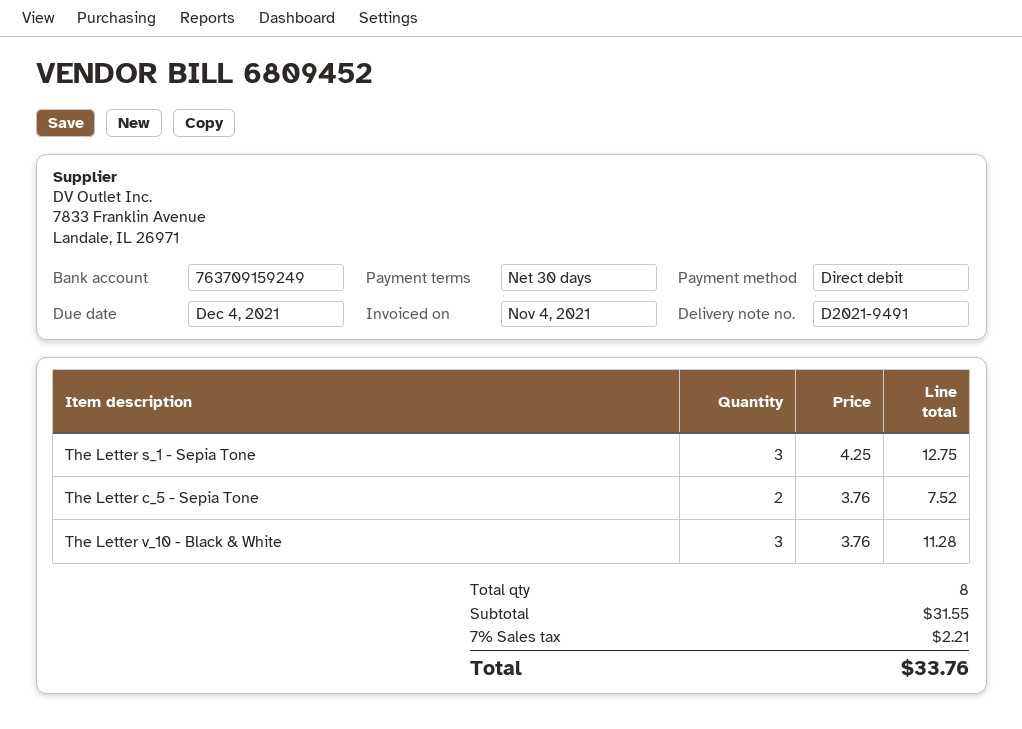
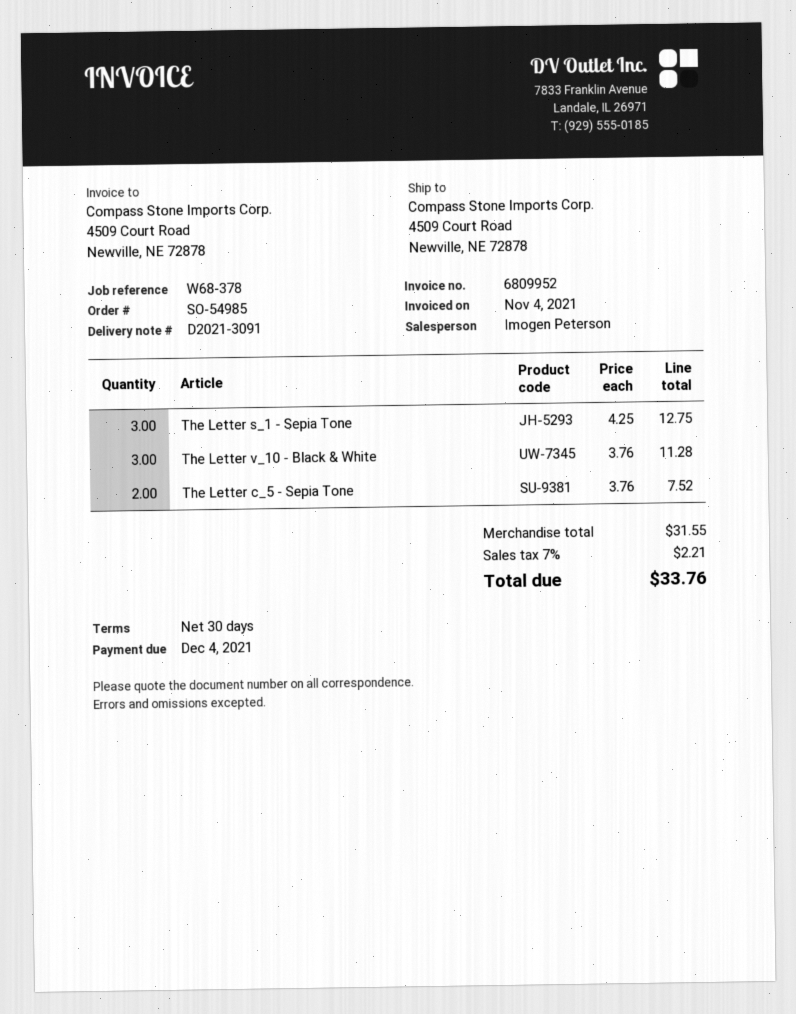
delivery note number: D2021-9491 -> D2021-3091
invoice number: 6809452 -> 6809952

